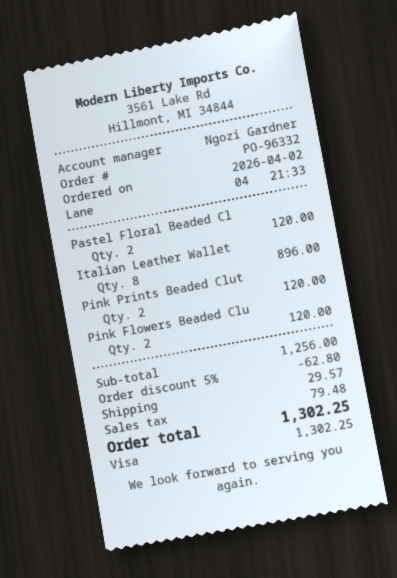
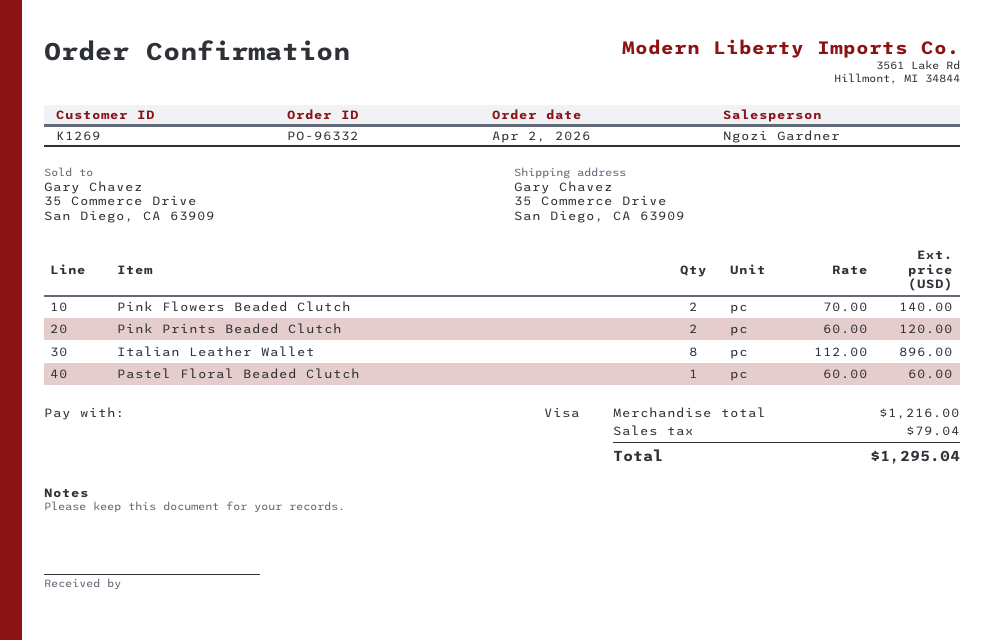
Pastel Floral Beaded Cl: 2 for 120.00 -> 1 for 60.00
Pink Flowers Beaded Clu: 2 for 120.00 -> 2 for 140.00
subtotal: 1256.00 -> 1216.00
discount: 5% = 62.80 -> none
shipping: 29.57 -> none
tax: 79.48 -> 79.04
total: 1302.25 -> 1295.04

